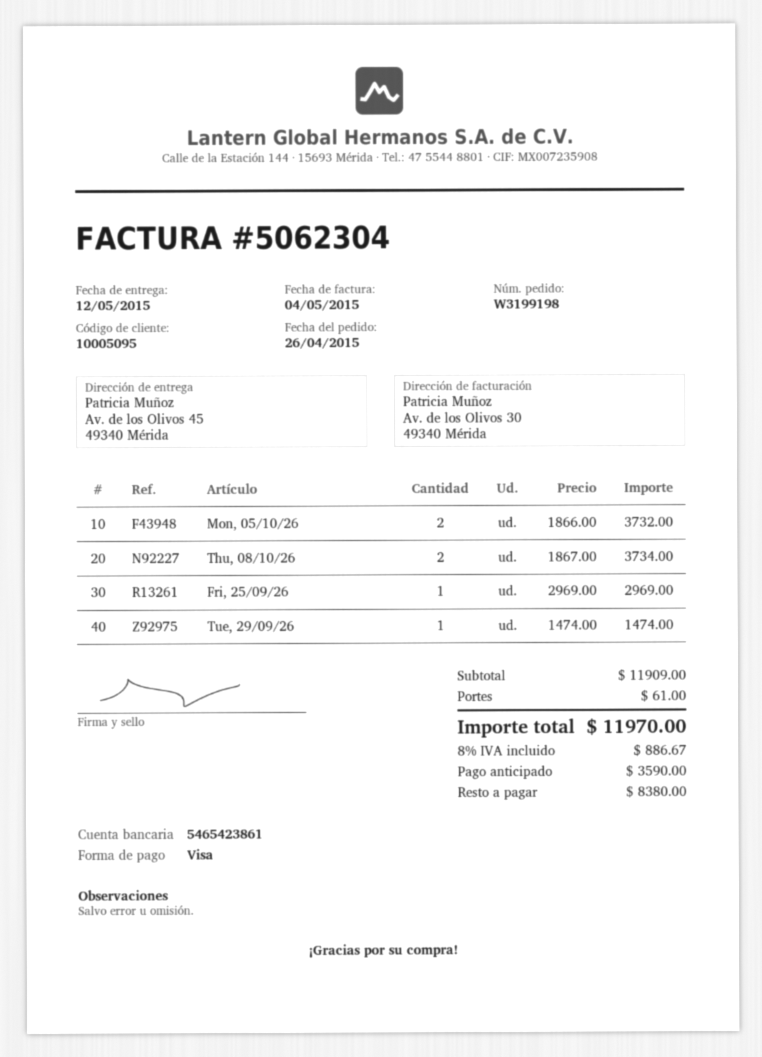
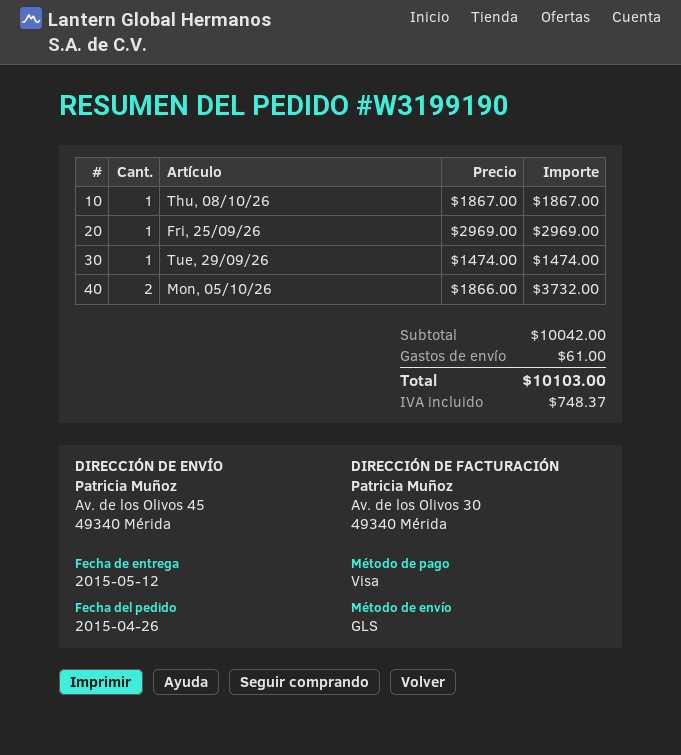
order number: W3199198 -> W3199190
Thu, 08/10/26: 2 x 1867.00 = 3734.00 -> 1 x 1867.00 = 1867.00
subtotal: 11909.00 -> 10042.00
tax: 886.67 -> 748.37
total: 11970.00 -> 10103.00

